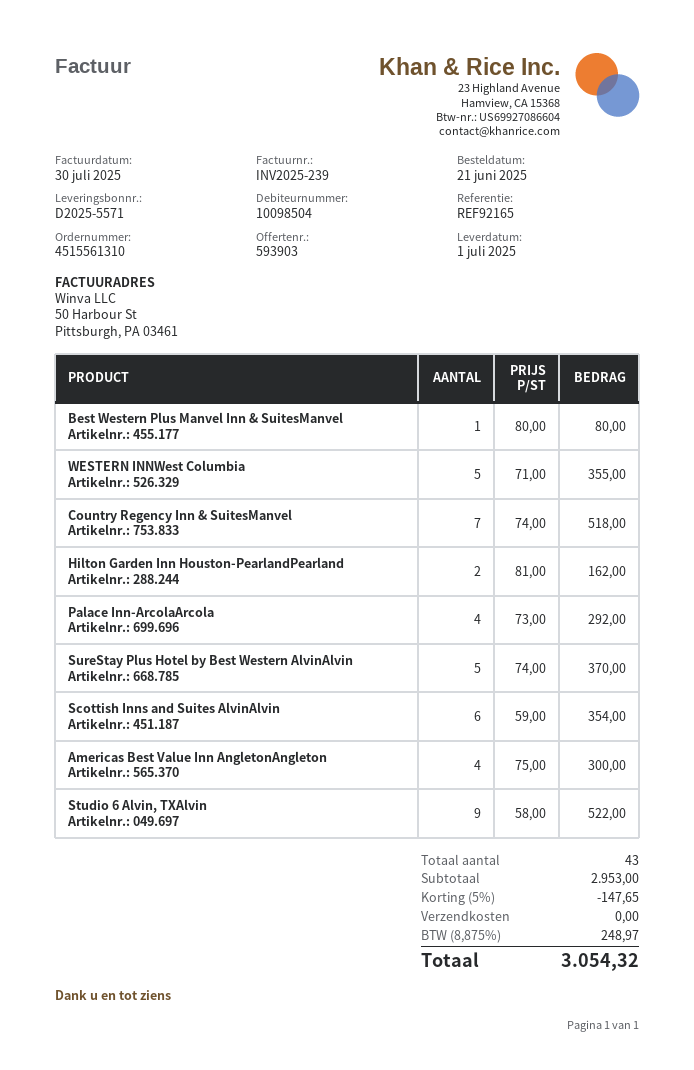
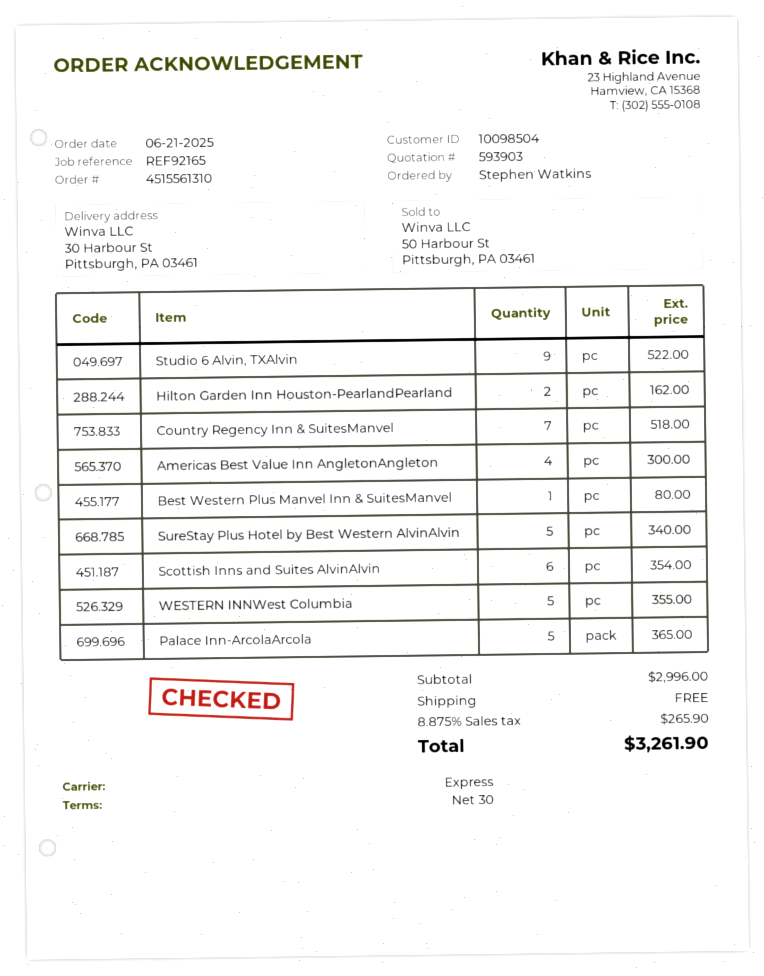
Palace Inn-ArcolaArcola: 4 for 292.00 -> 5 for 365.00
SureStay Plus Hotel by Best Western AlvinAlvin: 5 for 370.00 -> 5 for 340.00
subtotal: 2953.00 -> 2996.00
discount: 5% = 147.65 -> none
tax: 8.875% = 248.97 -> 8.875% = 265.90
total: 3054.32 -> 3261.90

